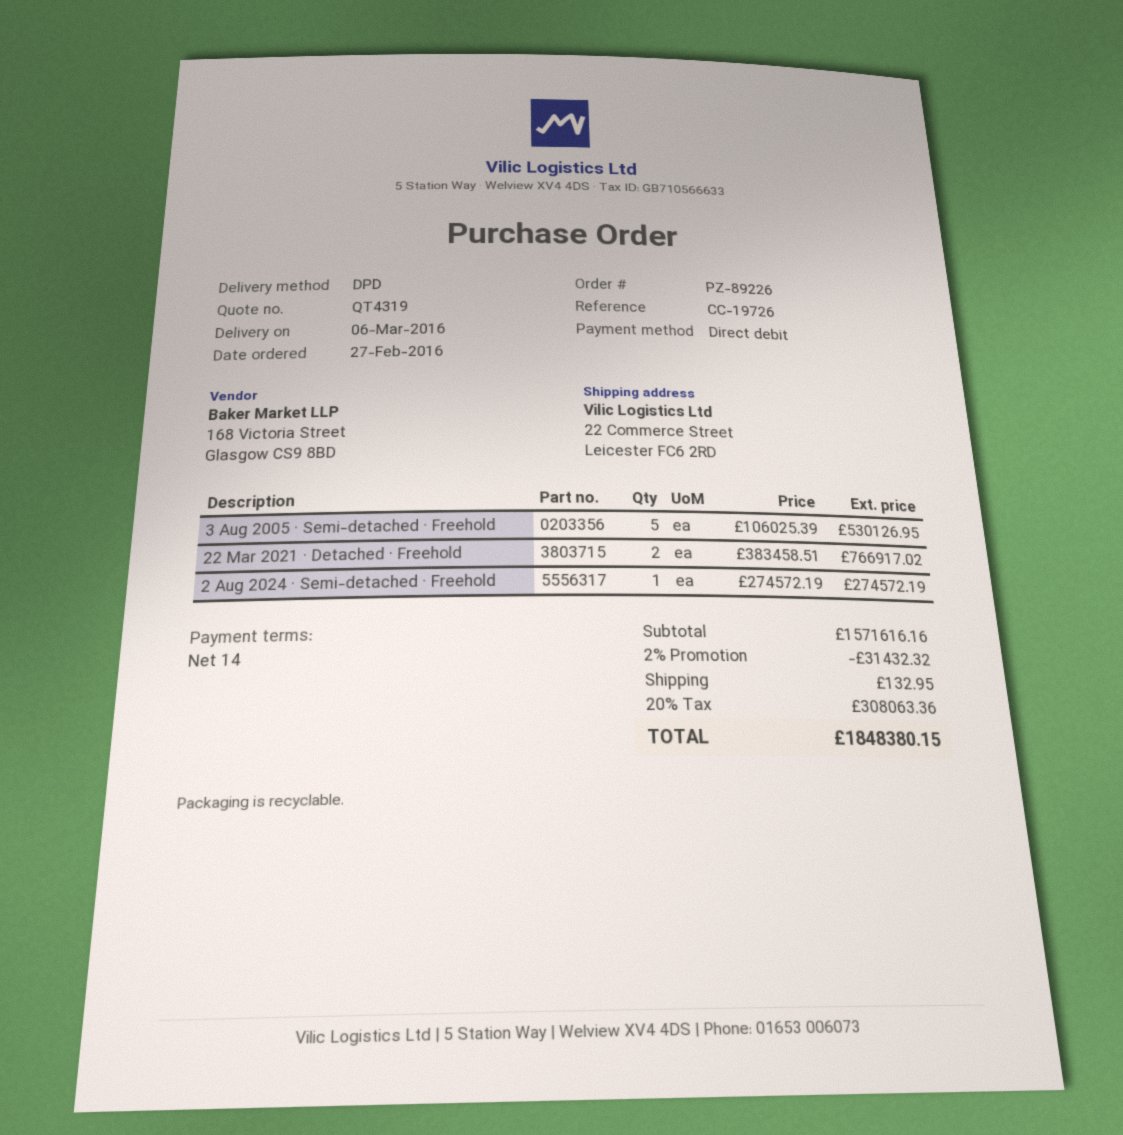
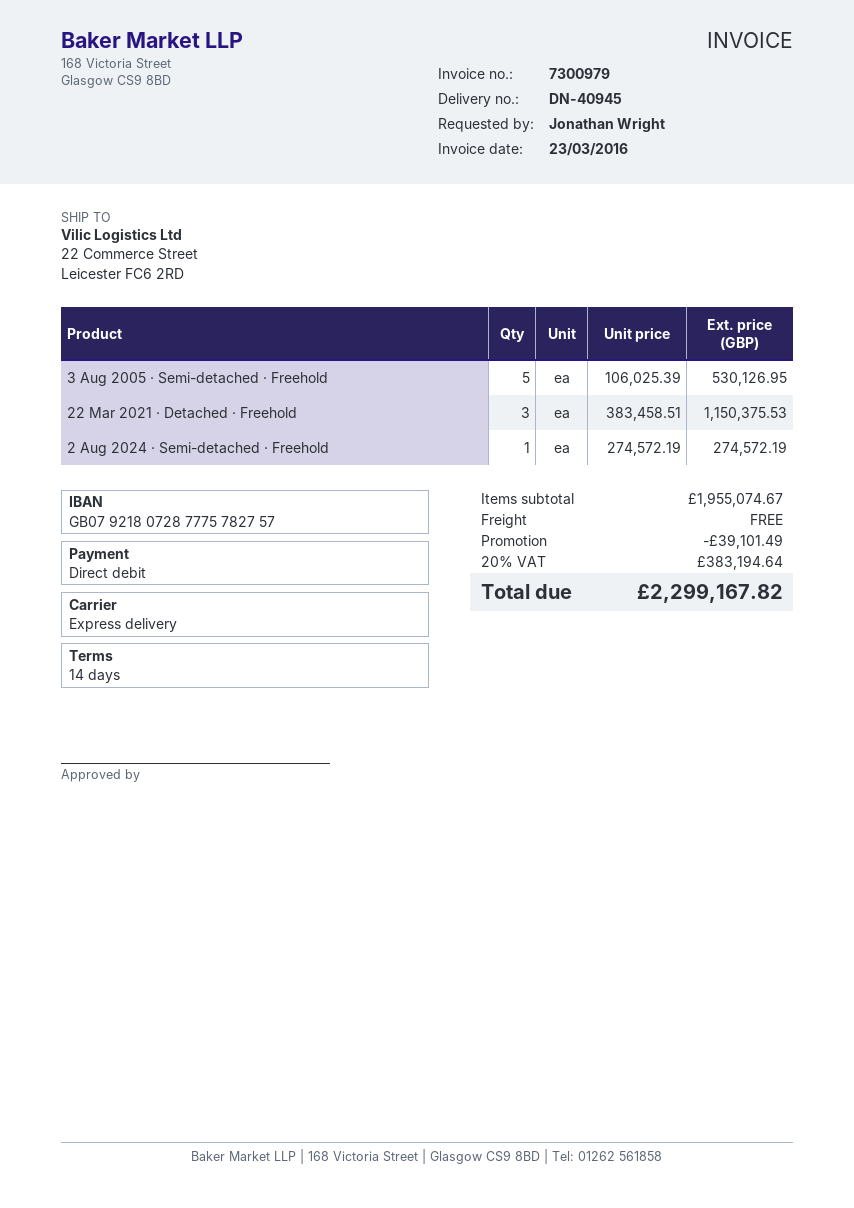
shipping method: DPD -> express
22 Mar 2021 · Detached · Freehold: 2 x 383458.51 = 766917.02 -> 3 x 383458.51 = 1150375.53
subtotal: 1571616.16 -> 1955074.67
discount: 31432.32 -> 39101.49
shipping: 132.95 -> 0.00
tax: 20% = 308063.36 -> 20% = 383194.64
total: 1848380.15 -> 2299167.82

